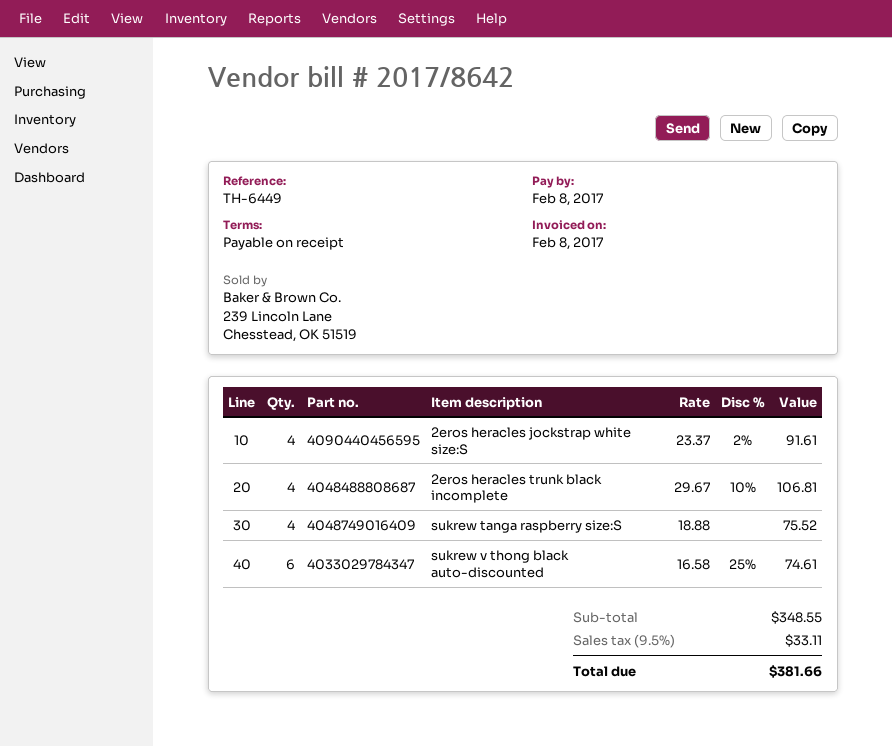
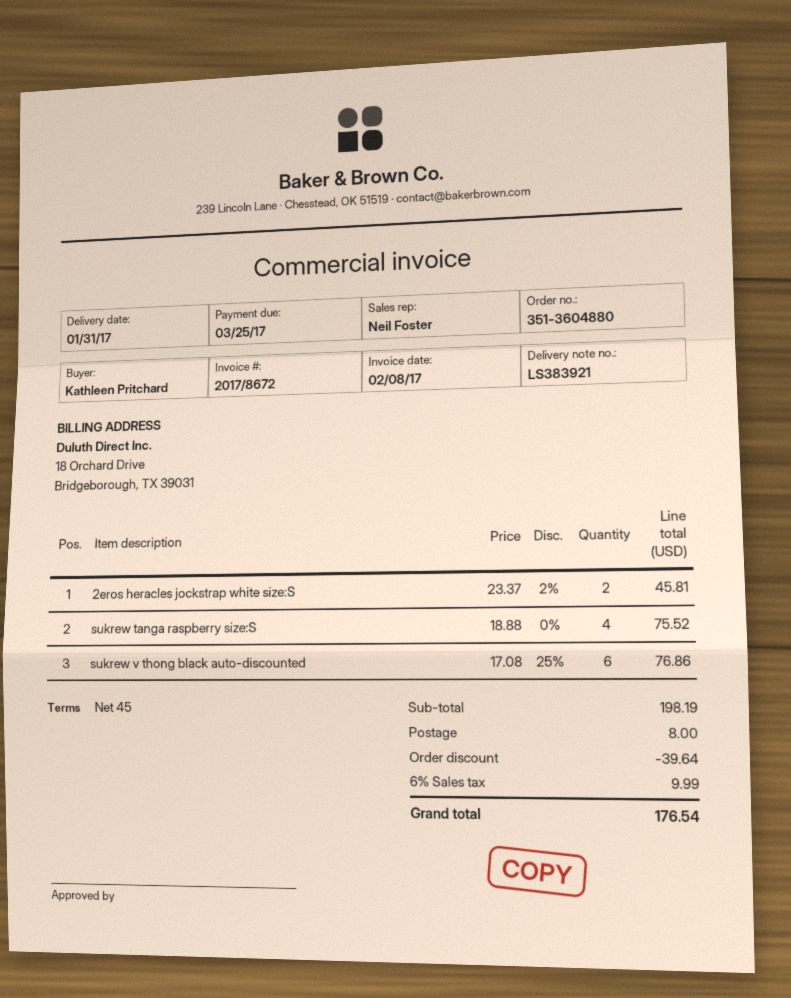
invoice number: 2017/8642 -> 2017/8672
payment terms: on receipt -> 45 days
due date: 2017-02-08 -> 2017-03-25
2eros heracles jockstrap white size:S: 4 x 23.37 - 2% = 91.61 -> 2 x 23.37 - 2% = 45.81
2eros heracles trunk black incomplete: 4 x 29.67 - 10% = 106.81 -> none
sukrew v thong black auto-discounted: 6 x 16.58 - 25% = 74.61 -> 6 x 17.08 - 25% = 76.86
subtotal: 348.55 -> 198.19
discount: none -> 39.64
shipping: none -> 8.00
tax: 9.5% = 33.11 -> 6% = 9.99
total: 381.66 -> 176.54

